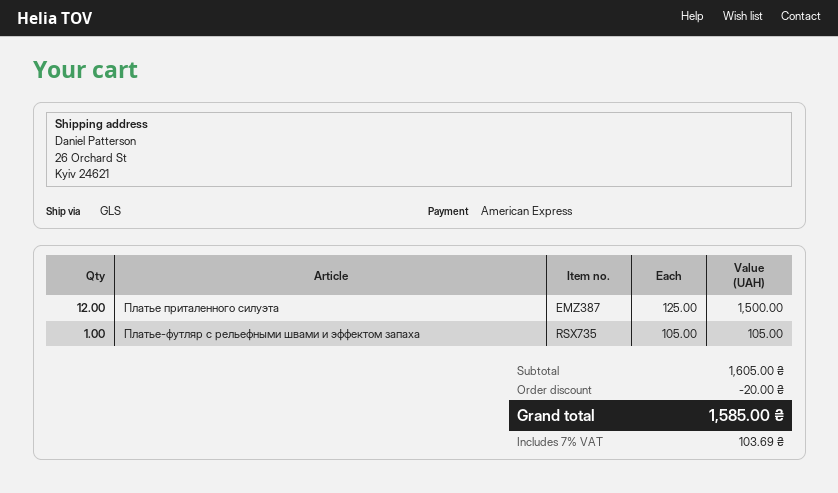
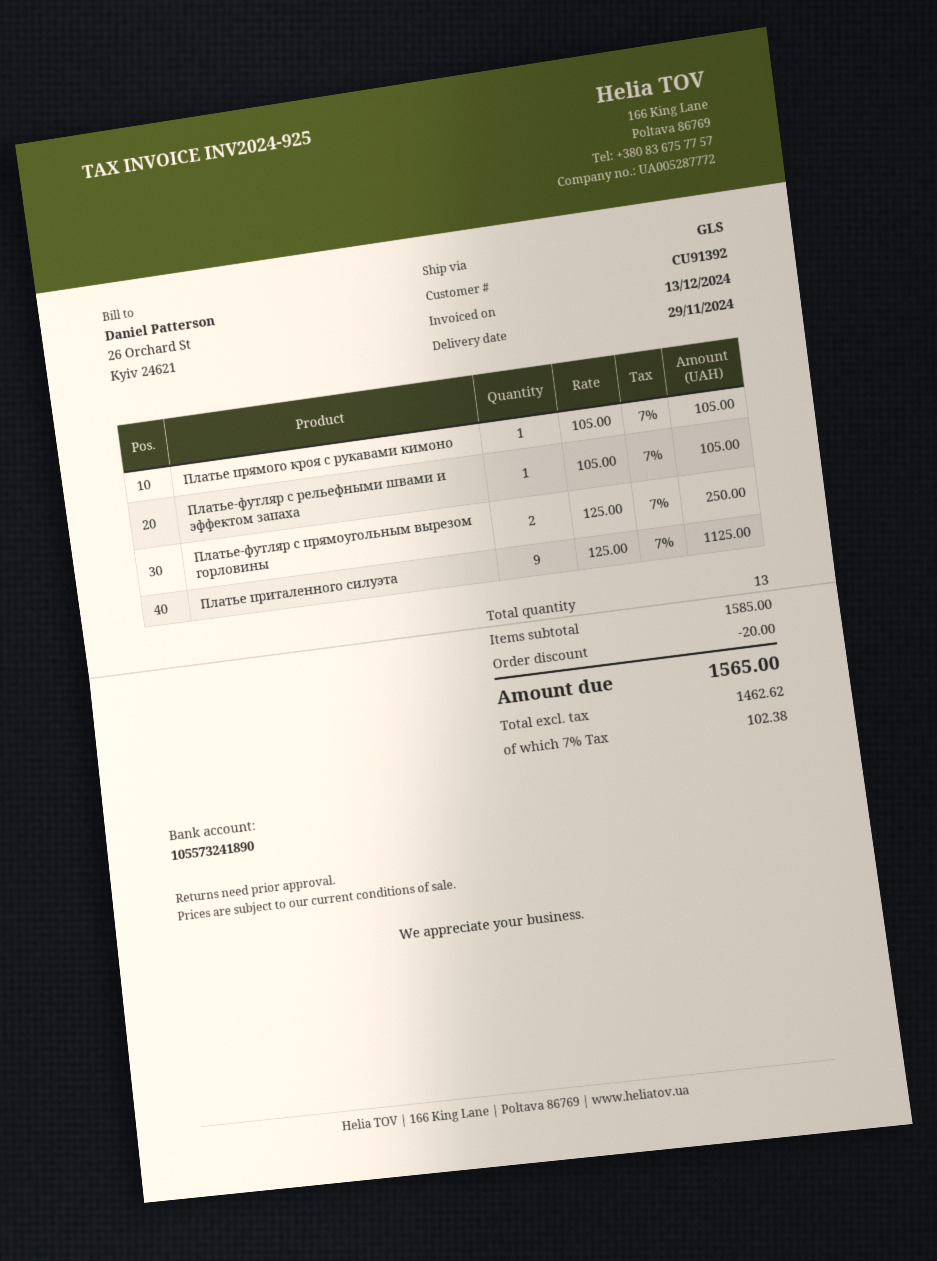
Платье приталенного силуэта: 12 x 125.00 = 1500.00 -> 9 x 125.00 = 1125.00
Платье прямого кроя с рукавами кимоно: none -> 1 x 105.00 = 105.00
Платье-футляр с прямоугольным вырезом горловины: none -> 2 x 125.00 = 250.00
subtotal: 1605.00 -> 1585.00
tax: 7% = 103.69 -> 7% = 102.38
total: 1585.00 -> 1565.00

